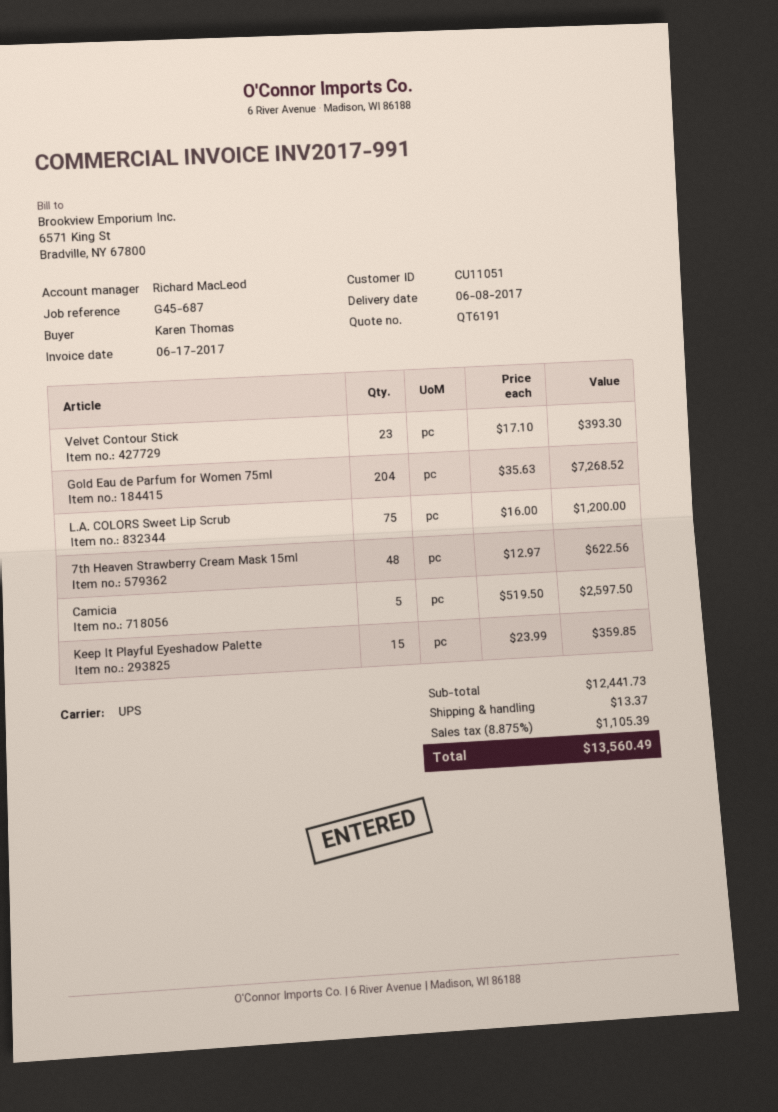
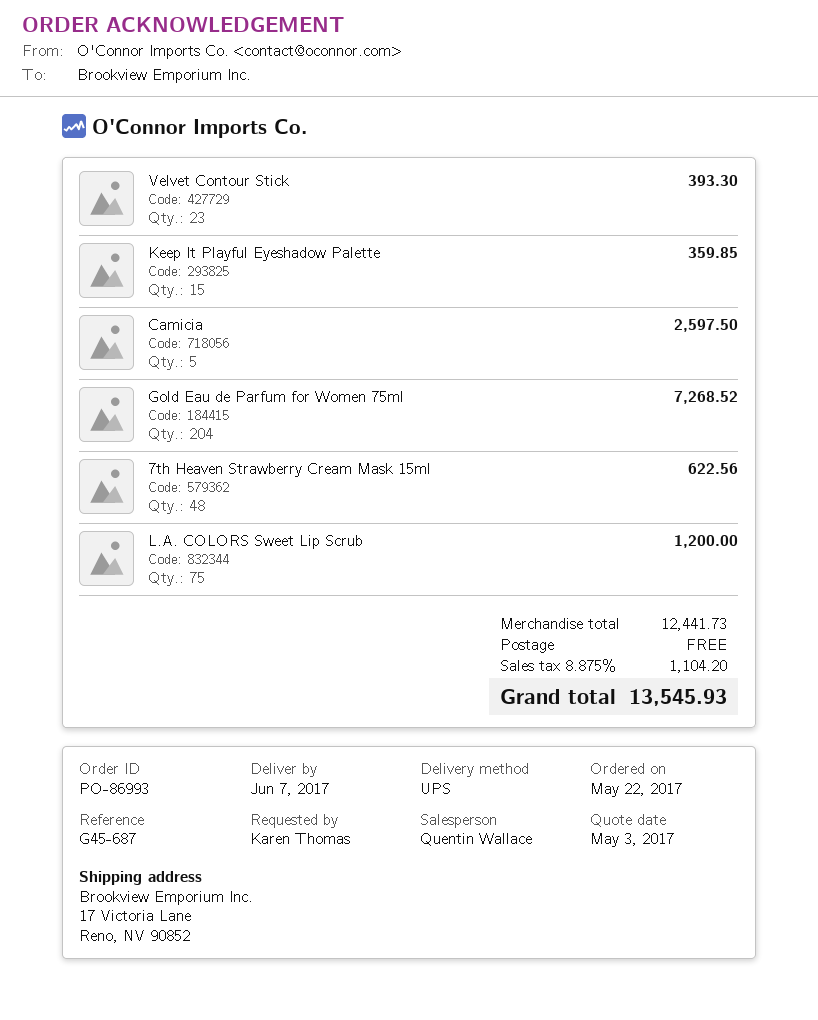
delivery date: 2017-06-08 -> 2017-06-07
sales rep: Richard MacLeod -> Quentin Wallace
shipping: 13.37 -> 0.00
tax: 8.875% = 1105.39 -> 8.875% = 1104.20
total: 13560.49 -> 13545.93

